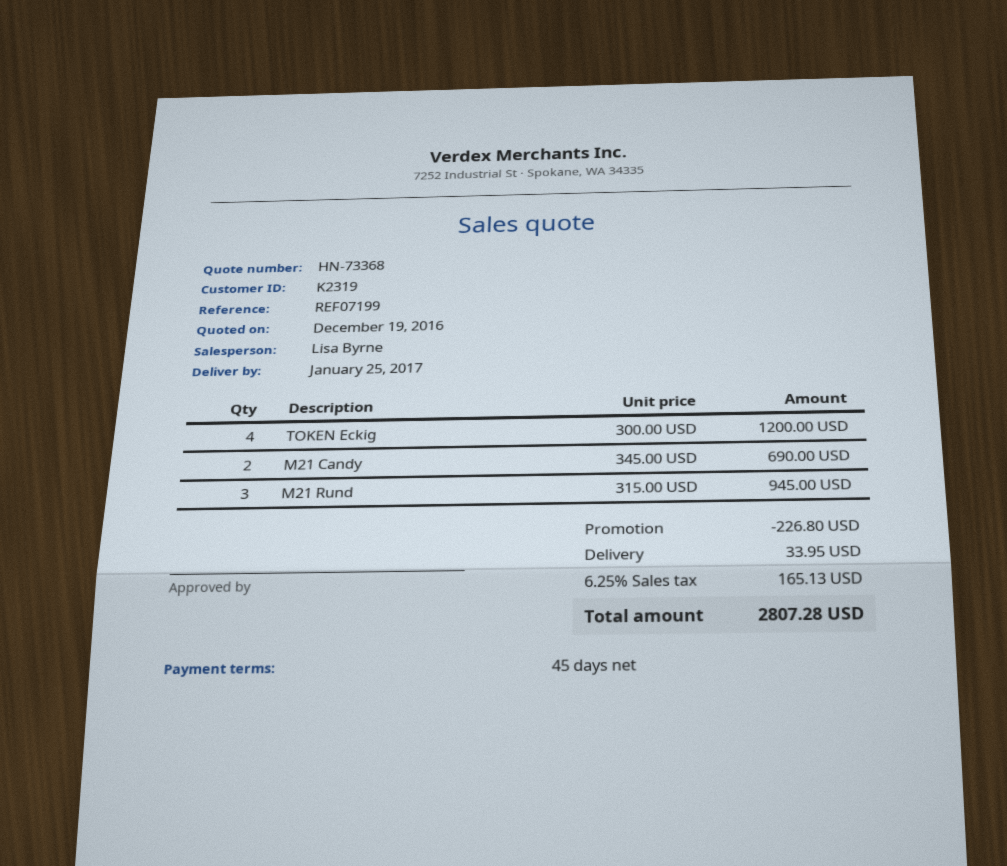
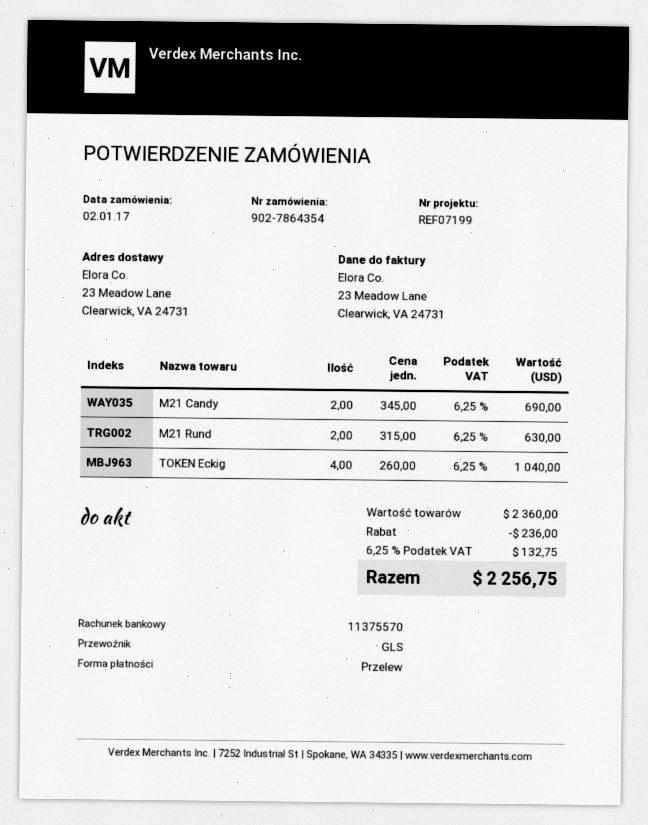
TOKEN Eckig: 4 x 300.00 = 1200.00 -> 4 x 260.00 = 1040.00
M21 Rund: 3 x 315.00 = 945.00 -> 2 x 315.00 = 630.00
discount: 226.80 -> 236.00
shipping: 33.95 -> none
tax: 6.25% = 165.13 -> 6.25% = 132.75
total: 2807.28 -> 2256.75

